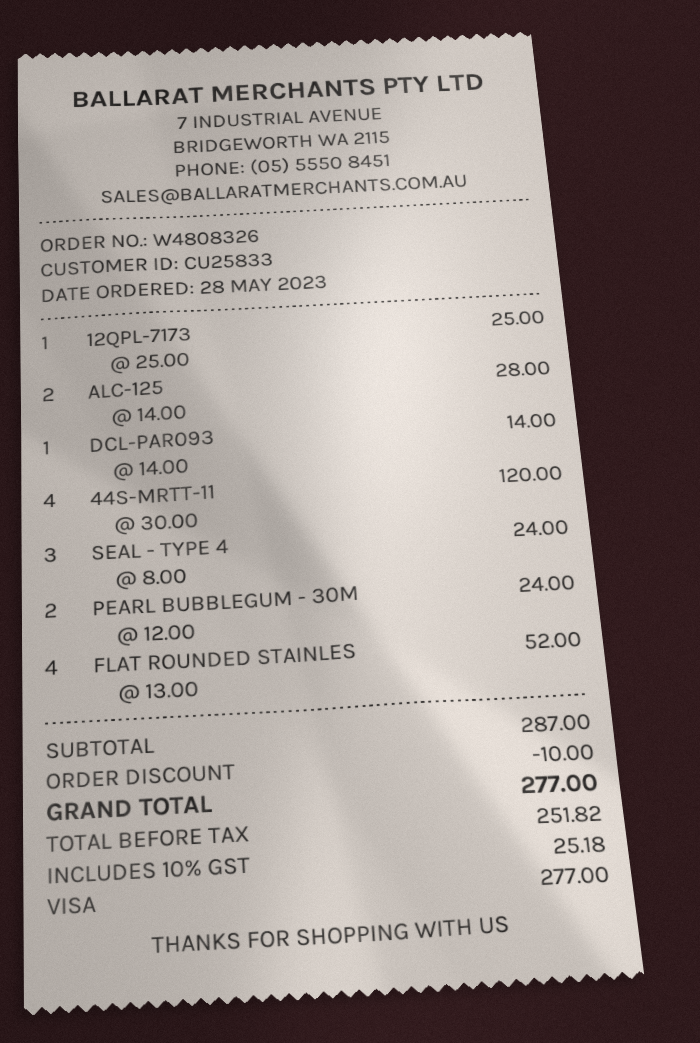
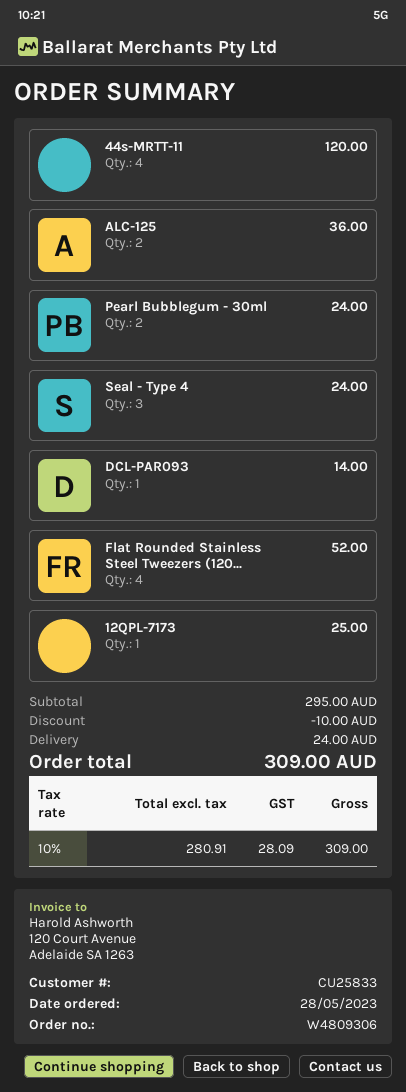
order number: W4808326 -> W4809306
ALC-125: 2 for 28.00 -> 2 for 36.00
subtotal: 287.00 -> 295.00
shipping: none -> 24.00
net: 251.82 -> 280.91
tax: 10% = 25.18 -> 10% = 28.09
total: 277.00 -> 309.00

